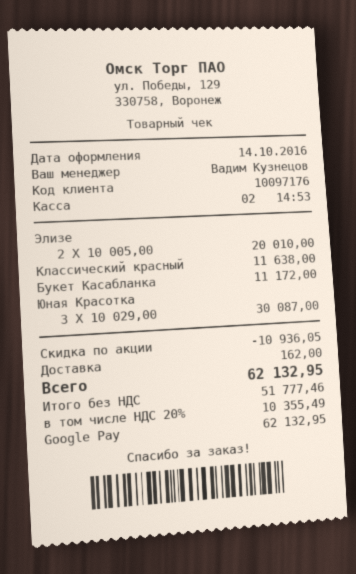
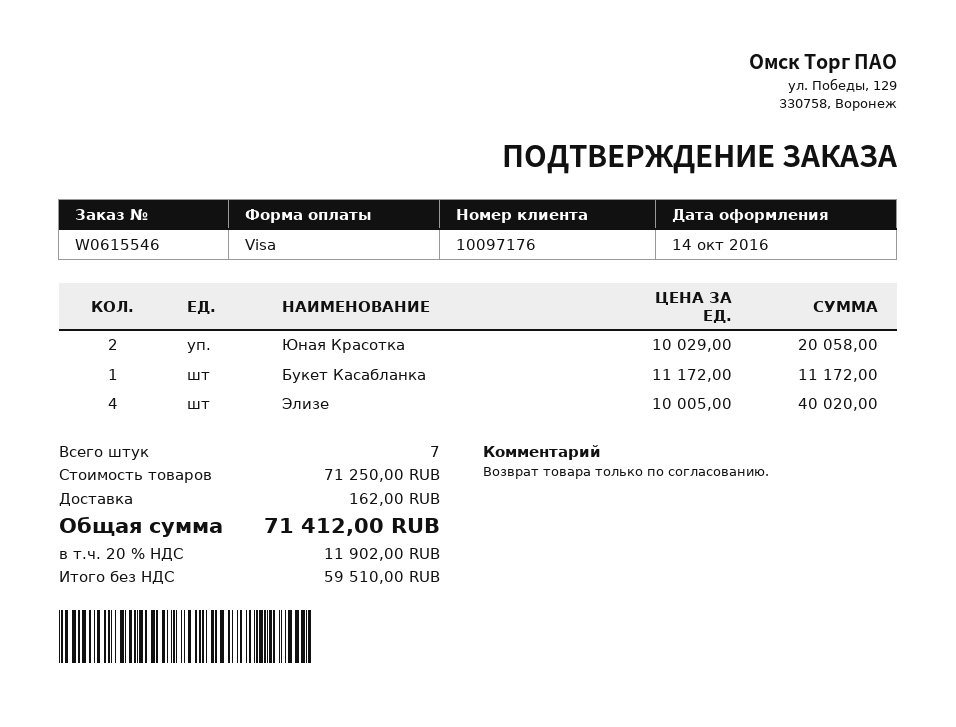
payment method: Google Pay -> Visa
Элизе: 2 x 10005.00 = 20010.00 -> 4 x 10005.00 = 40020.00
Классический красный: 1 x 11638.00 = 11638.00 -> none
Юная Красотка: 3 x 10029.00 = 30087.00 -> 2 x 10029.00 = 20058.00
discount: 10936.05 -> none
net: 51777.46 -> 59510.00
tax: 20% = 10355.49 -> 20% = 11902.00
total: 62132.95 -> 71412.00

